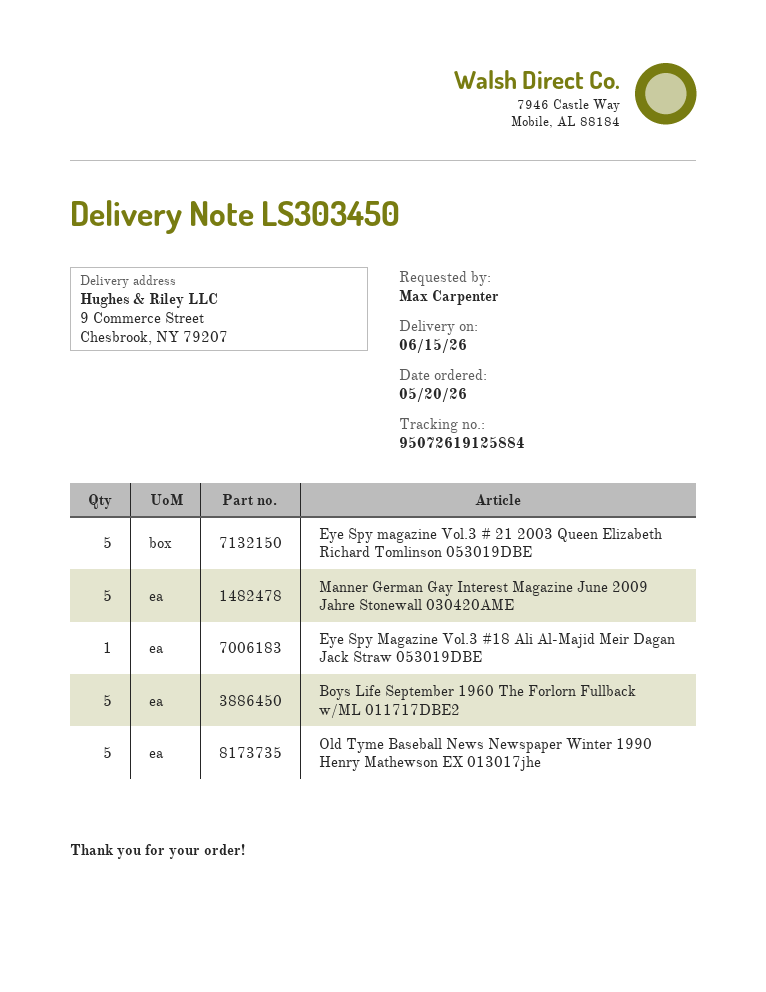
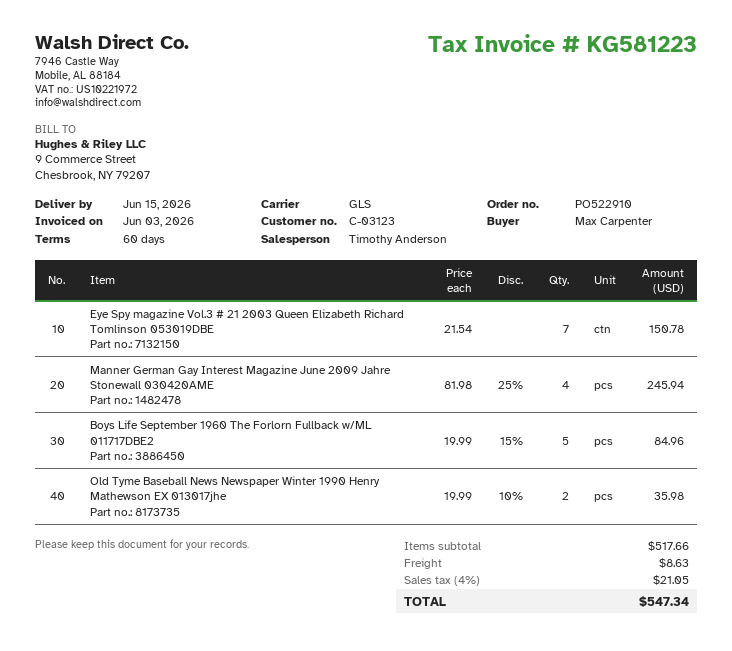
Eye Spy magazine Vol.3 # 21 2003 Queen Elizabeth Richard Tomlinson 053019DBE: 5 -> 7
Manner German Gay Interest Magazine June 2009 Jahre Stonewall 030420AME: 5 -> 4
Eye Spy Magazine Vol.3 #18 Ali Al-Majid Meir Dagan Jack Straw 053019DBE: 1 -> none
Old Tyme Baseball News Newspaper Winter 1990 Henry Mathewson EX 013017jhe: 5 -> 2

